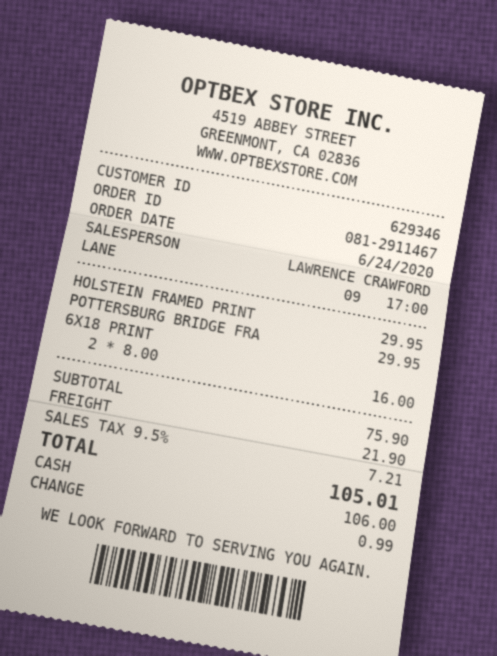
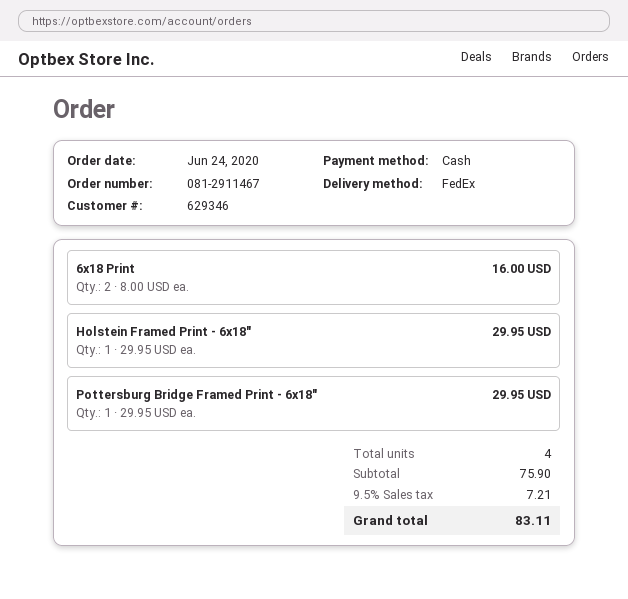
shipping: 21.90 -> none
total: 105.01 -> 83.11

